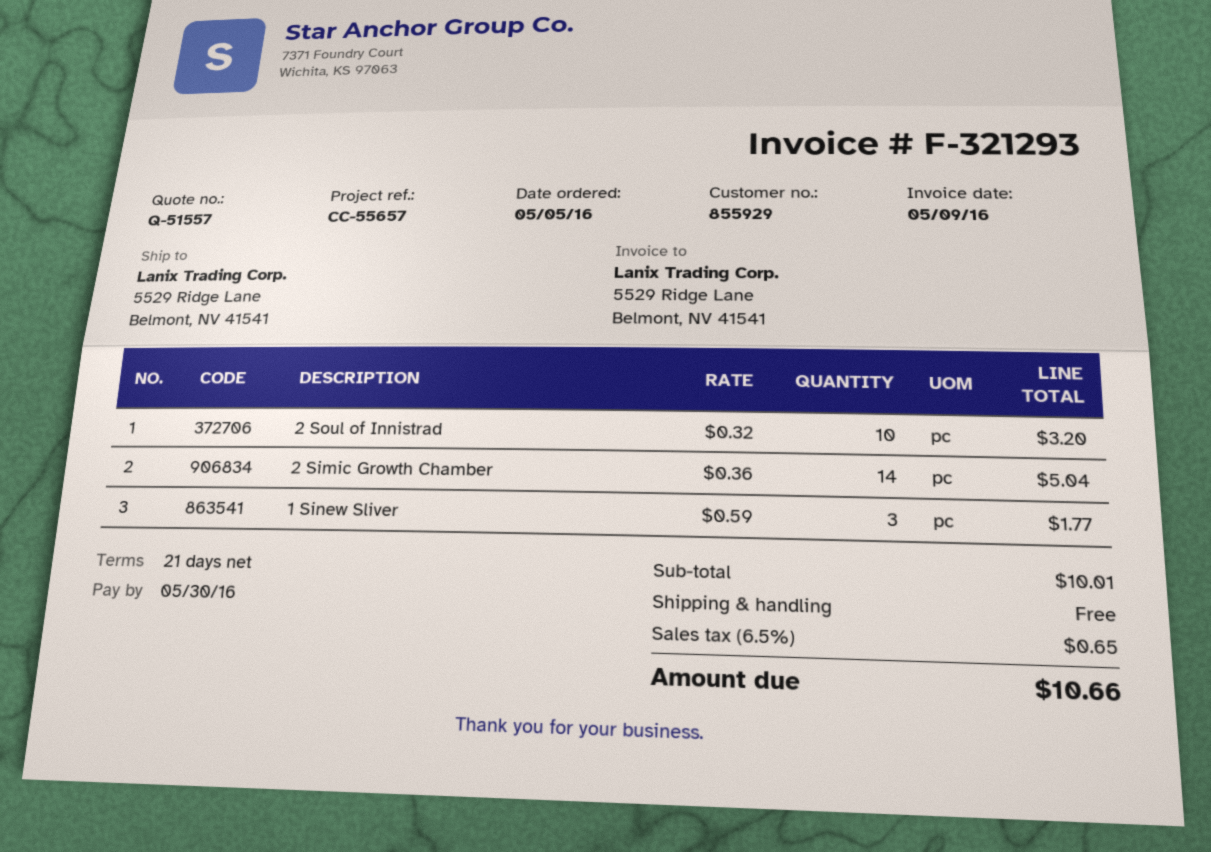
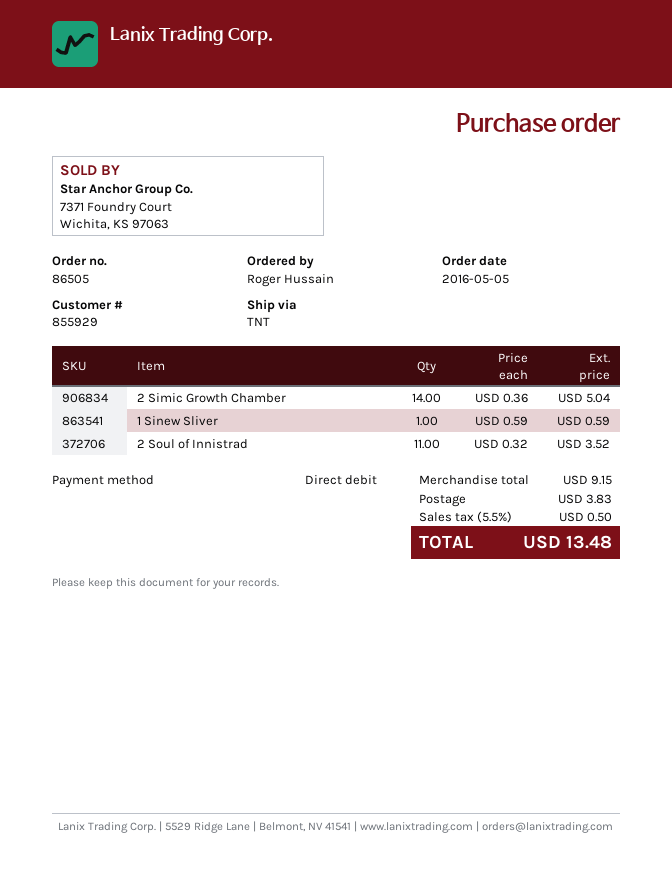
2 Soul of Innistrad: 10 x 0.32 = 3.20 -> 11 x 0.32 = 3.52
1 Sinew Sliver: 3 x 0.59 = 1.77 -> 1 x 0.59 = 0.59
subtotal: 10.01 -> 9.15
shipping: 0.00 -> 3.83
tax: 6.5% = 0.65 -> 5.5% = 0.50
total: 10.66 -> 13.48

